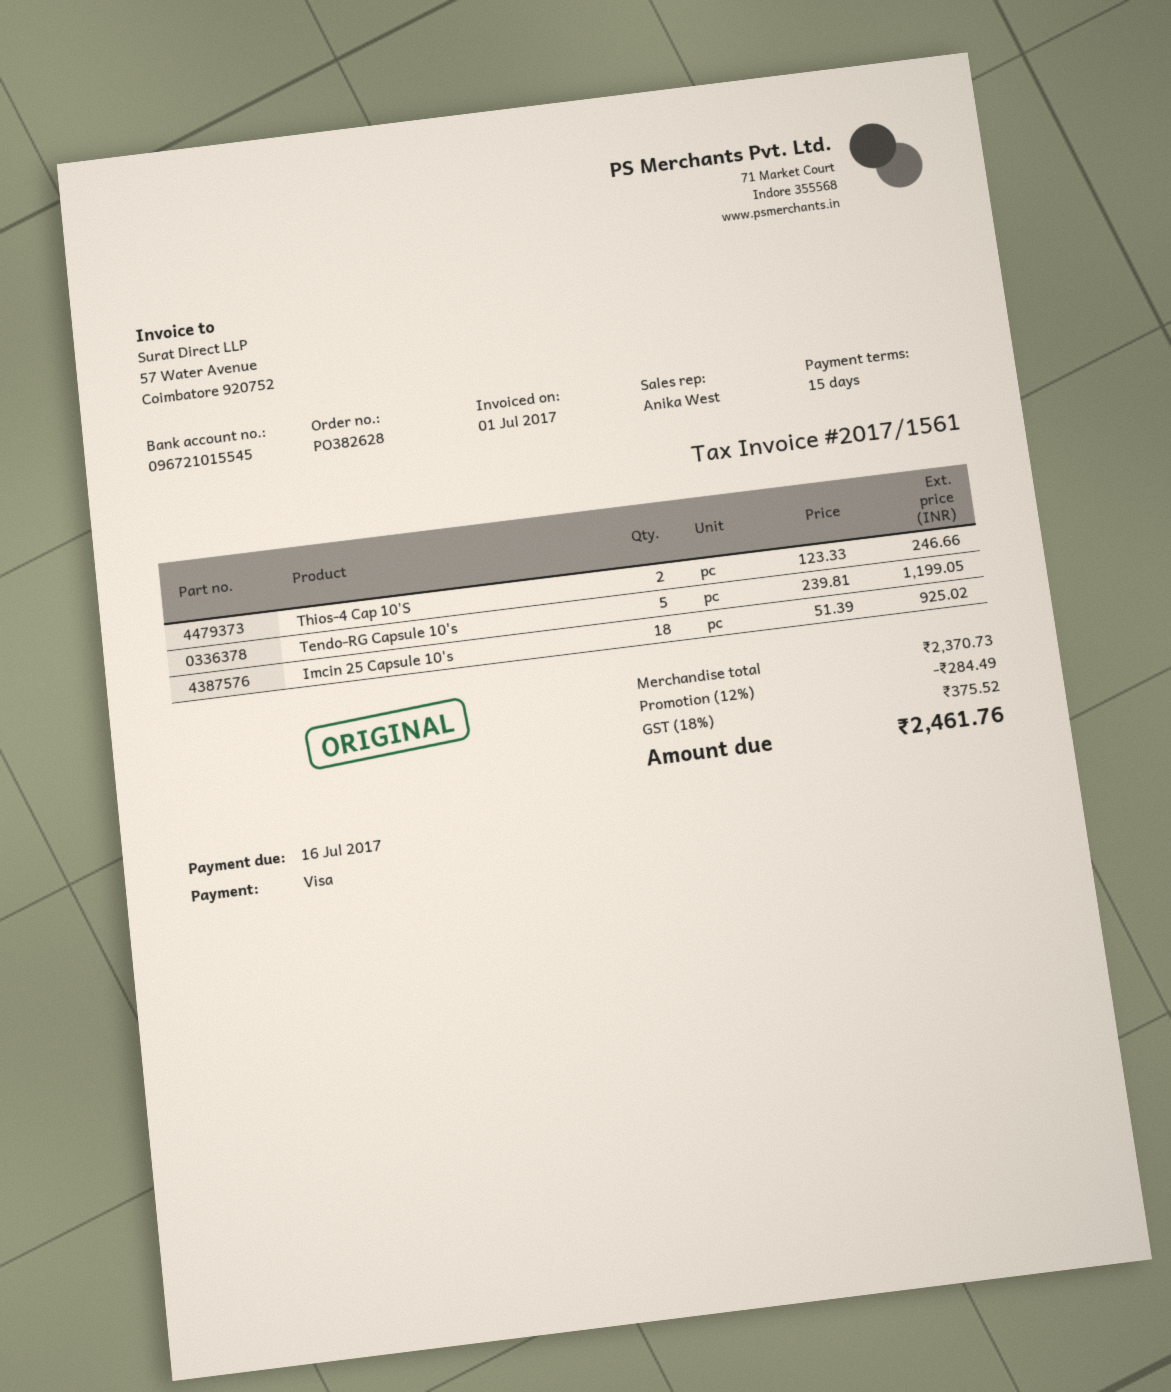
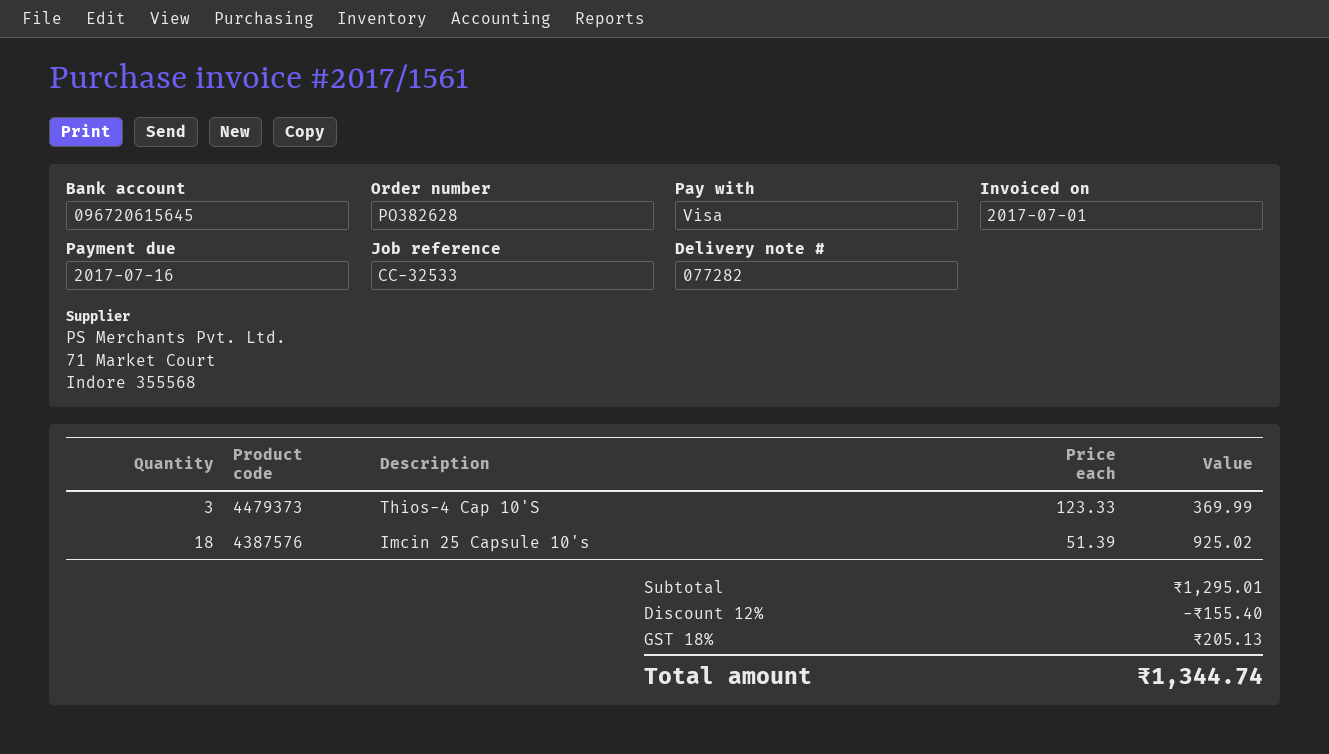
bank account: 096721015545 -> 096720615645
Thios-4 Cap 10'S: 2 x 123.33 = 246.66 -> 3 x 123.33 = 369.99
Tendo-RG Capsule 10's: 5 x 239.81 = 1199.05 -> none
subtotal: 2370.73 -> 1295.01
discount: 12% = 284.49 -> 12% = 155.40
tax: 18% = 375.52 -> 18% = 205.13
total: 2461.76 -> 1344.74

